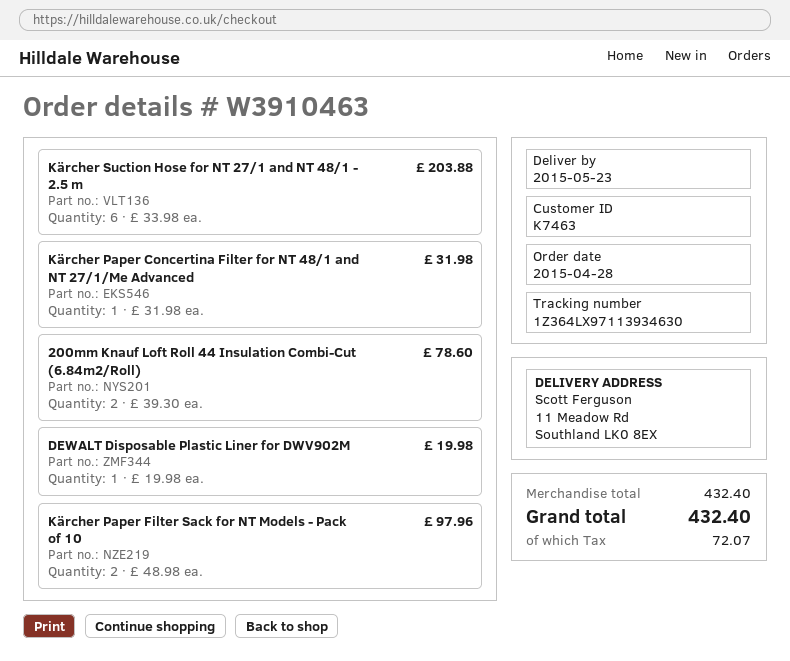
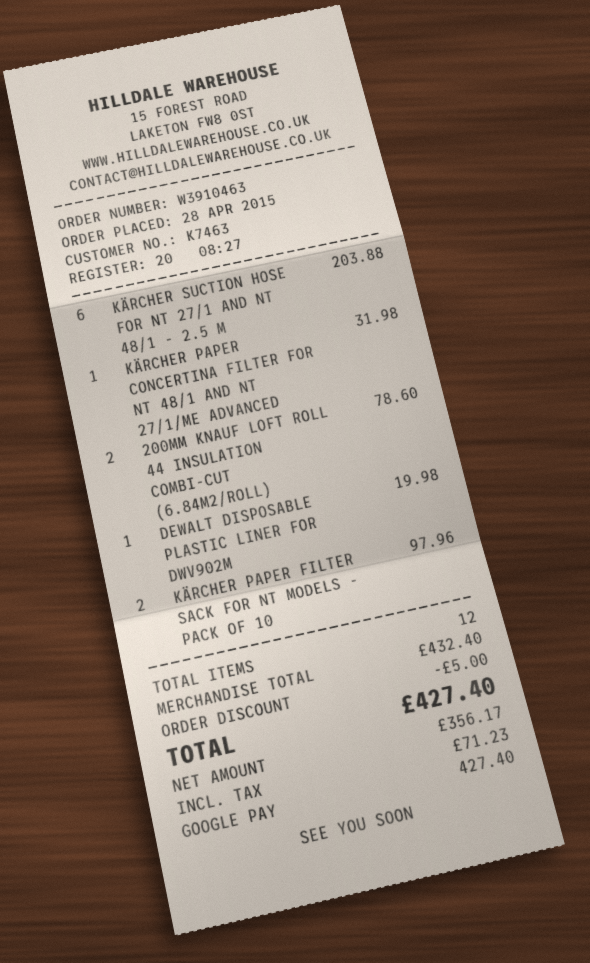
discount: none -> 5.00
tax: 72.07 -> 71.23
total: 432.40 -> 427.40

